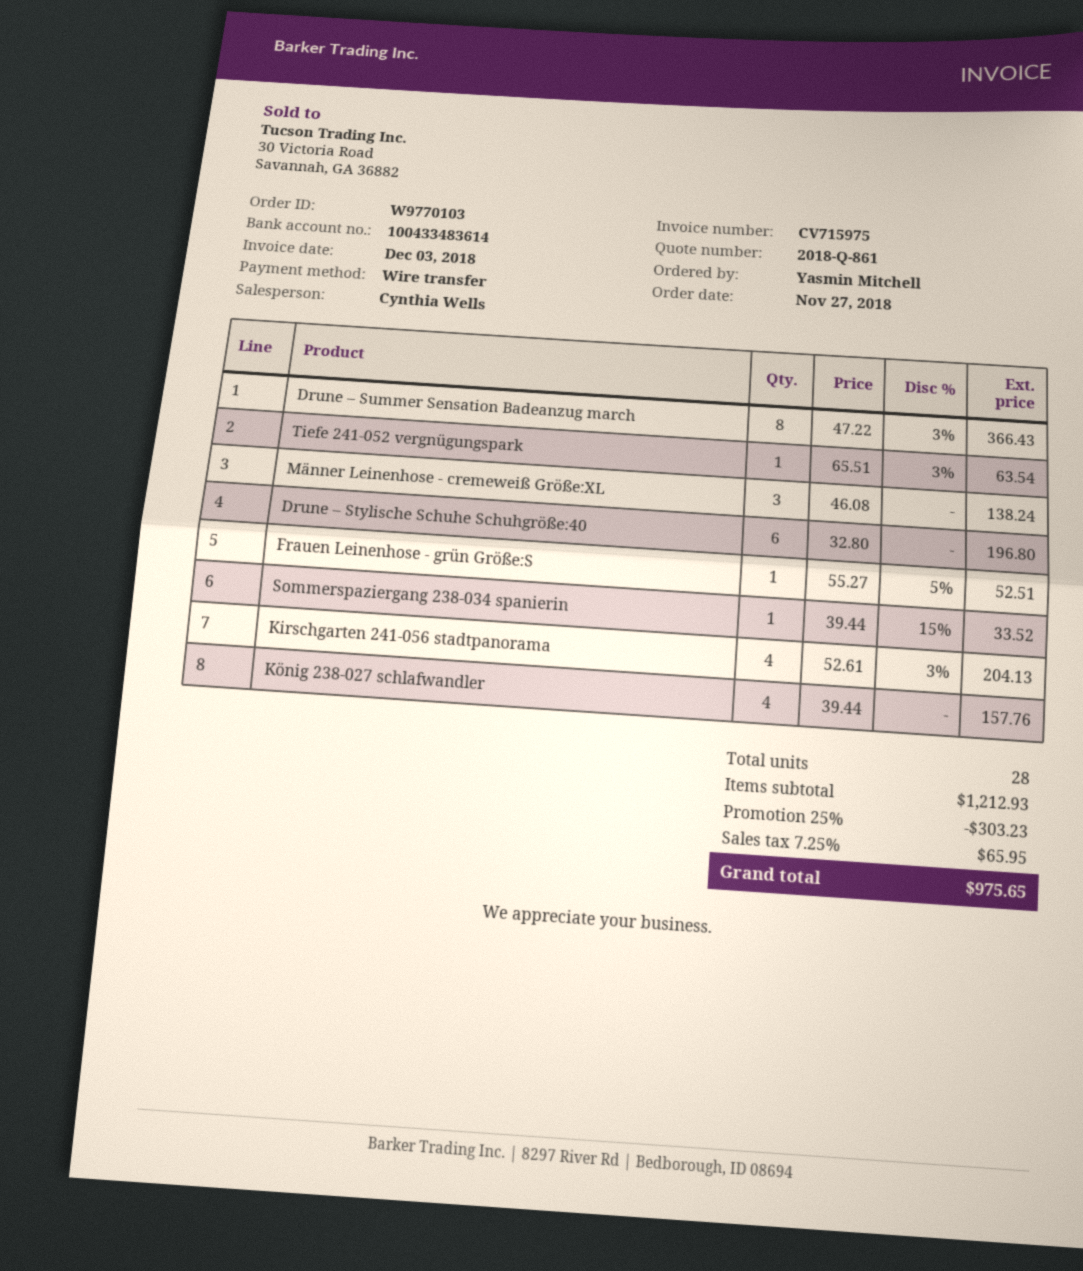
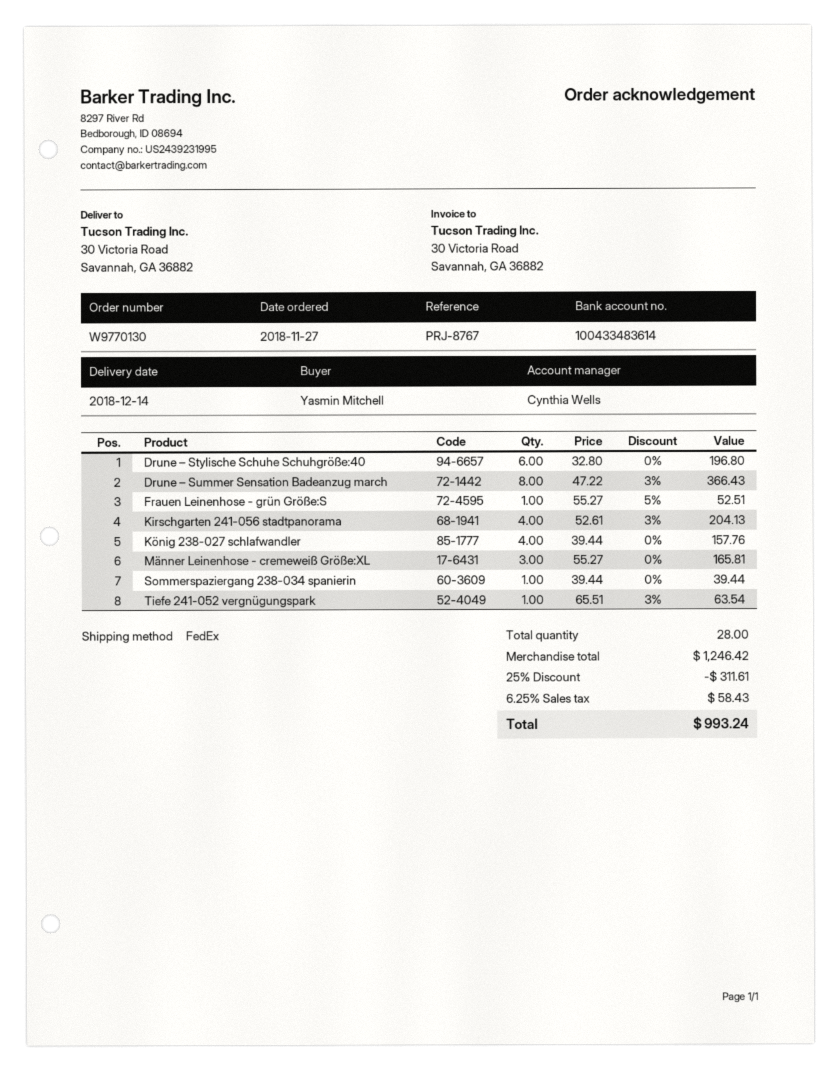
order number: W9770103 -> W9770130
Männer Leinenhose - cremeweiß Größe:XL: 3 x 46.08 = 138.24 -> 3 x 55.27 = 165.81
Sommerspaziergang 238-034 spanierin: 1 x 39.44 - 15% = 33.52 -> 1 x 39.44 = 39.44
subtotal: 1212.93 -> 1246.42
discount: 25% = 303.23 -> 25% = 311.61
tax: 7.25% = 65.95 -> 6.25% = 58.43
total: 975.65 -> 993.24

